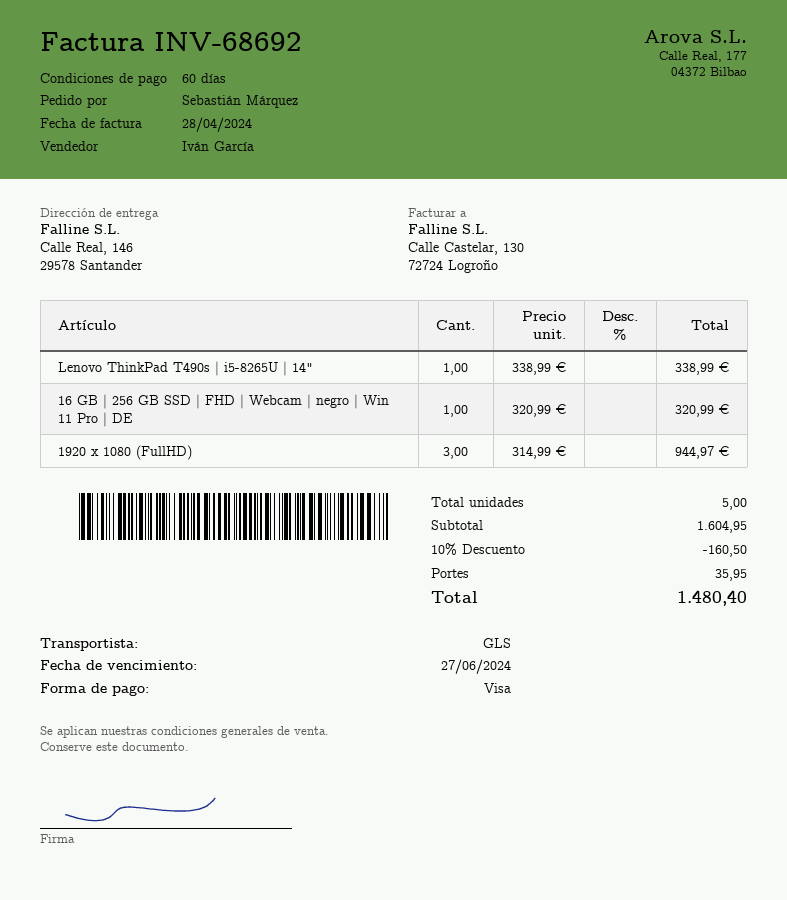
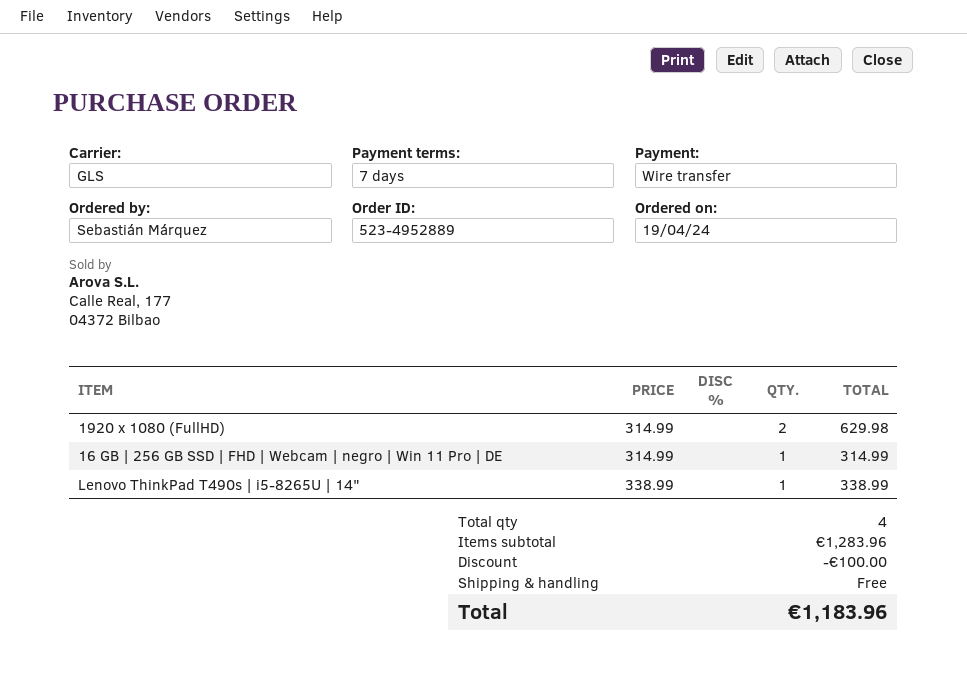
payment terms: 60 days -> 7 days
payment method: Visa -> bank transfer
16 GB | 256 GB SSD | FHD | Webcam | negro | Win 11 Pro | DE: 1 x 320.99 = 320.99 -> 1 x 314.99 = 314.99
1920 x 1080 (FullHD): 3 x 314.99 = 944.97 -> 2 x 314.99 = 629.98
total quantity: 5 -> 4
subtotal: 1604.95 -> 1283.96
discount: 160.50 -> 100.00
shipping: 35.95 -> 0.00
total: 1480.40 -> 1183.96

